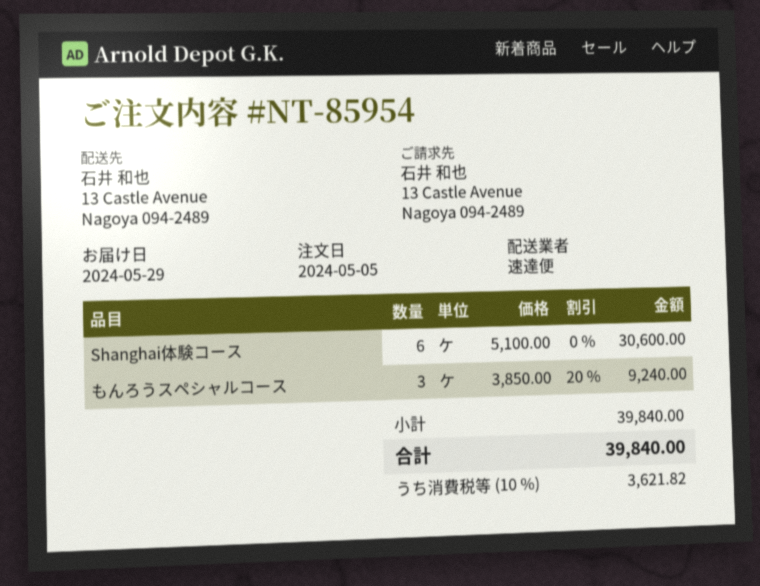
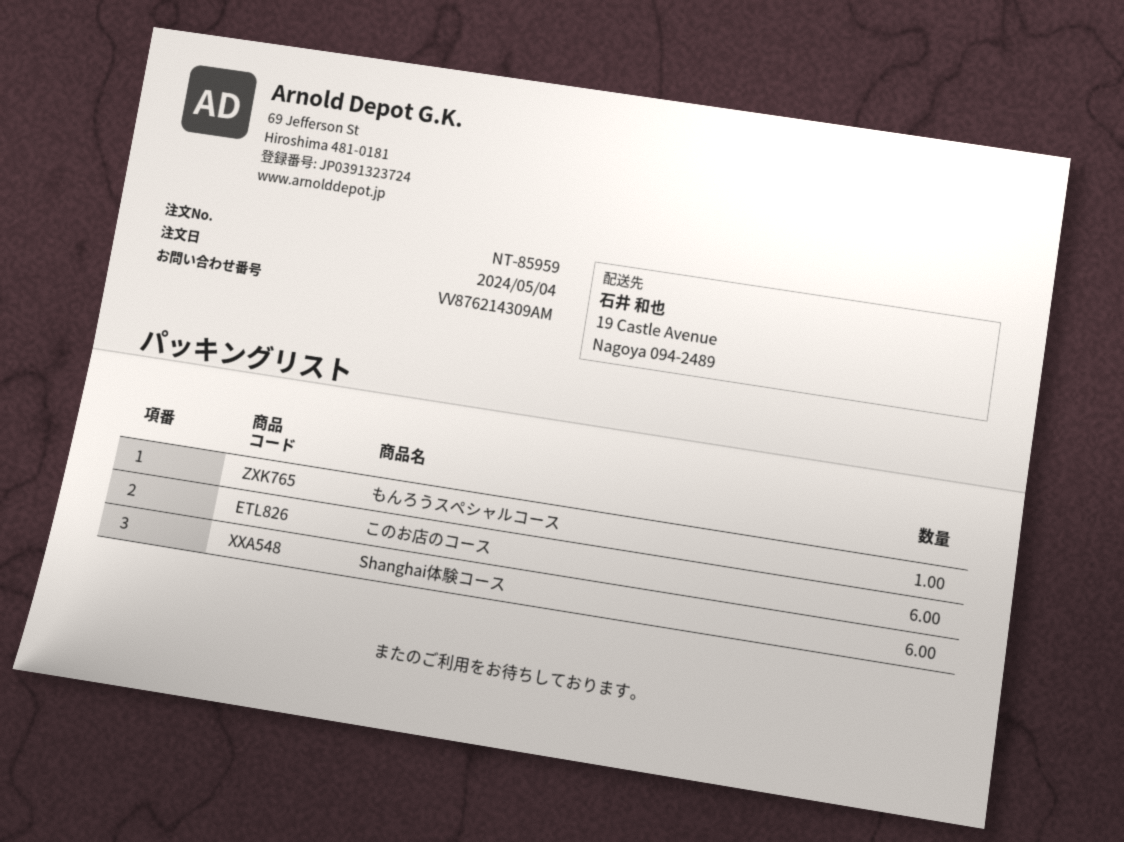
order number: NT-85954 -> NT-85959
order date: 2024-05-05 -> 2024-05-04
ship to: 13 Castle Avenue, Nagoya 094-2489 -> 19 Castle Avenue, Nagoya 094-2489
もんろうスペシャルコース: 3 -> 1
このお店のコース: none -> 6

